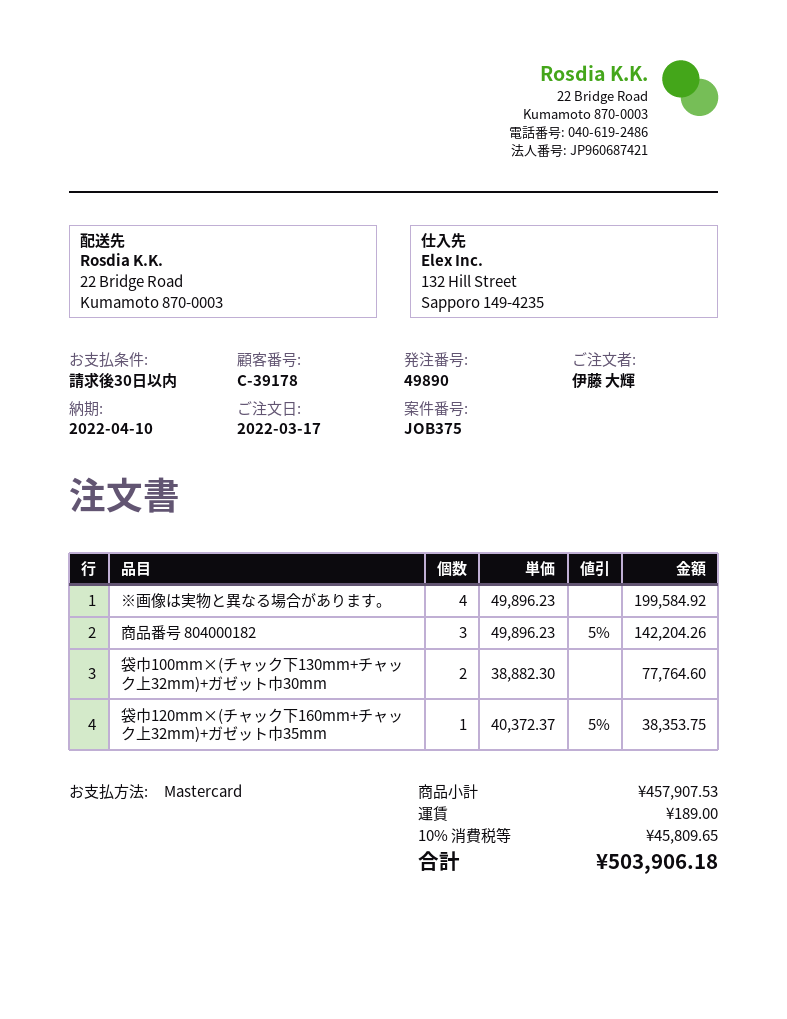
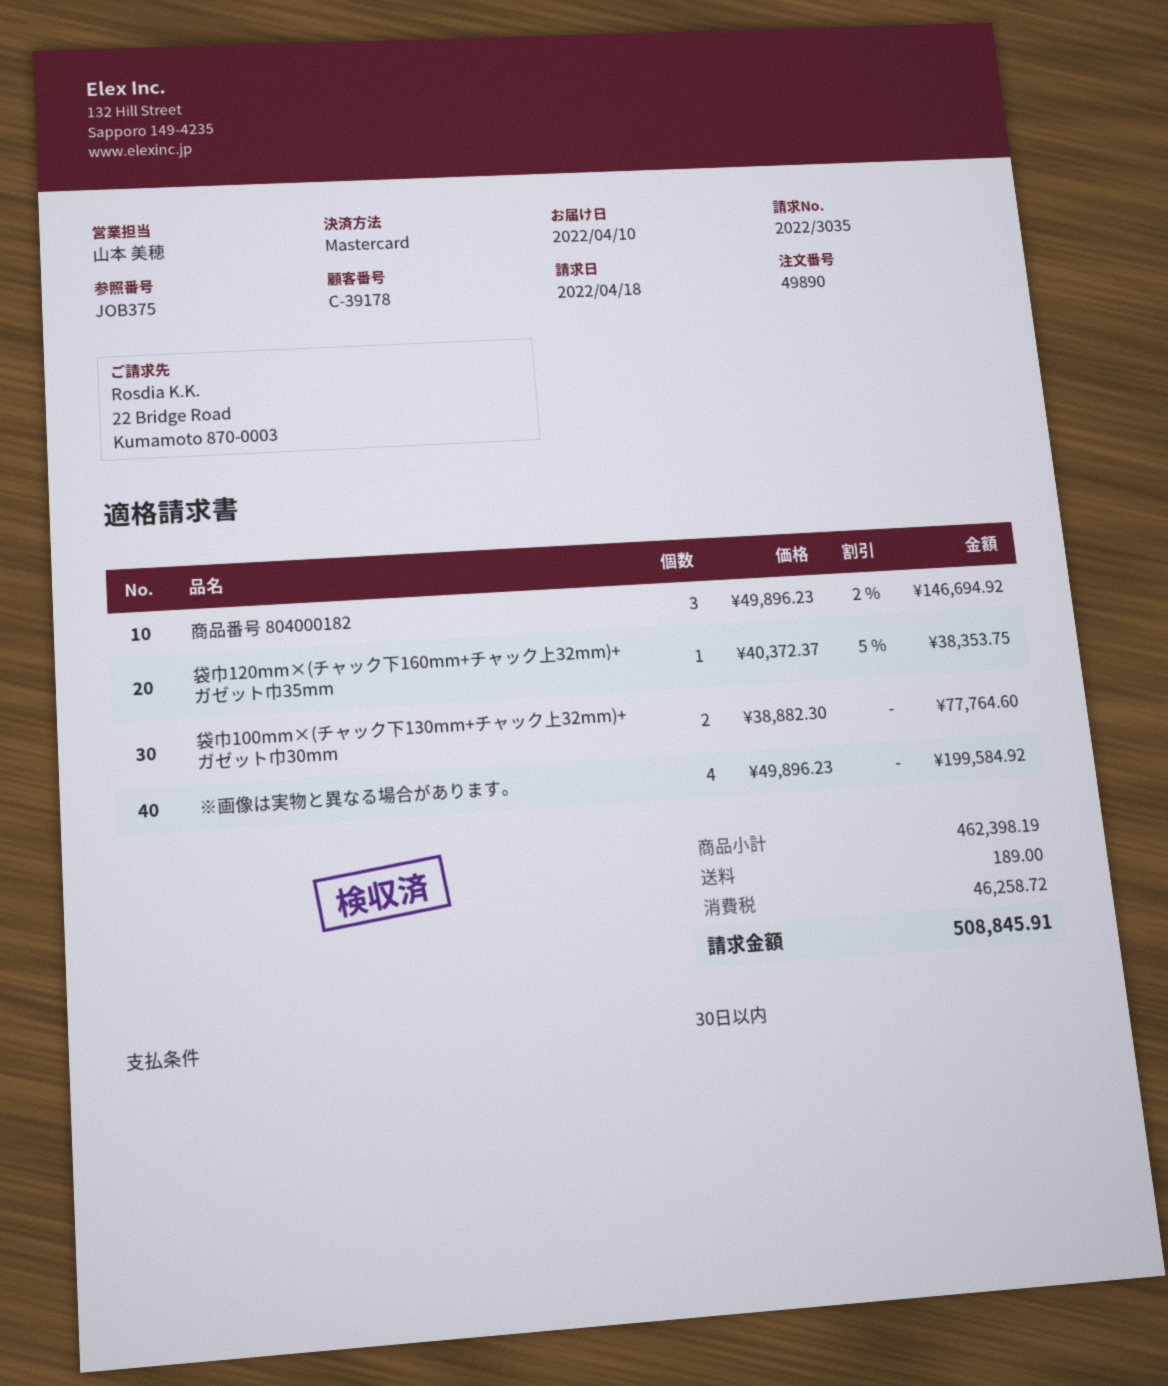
商品番号 804000182: 3 x 49896.23 - 5% = 142204.26 -> 3 x 49896.23 - 2% = 146694.92
subtotal: 457907.53 -> 462398.19
tax: 45809.65 -> 46258.72
total: 503906.18 -> 508845.91

